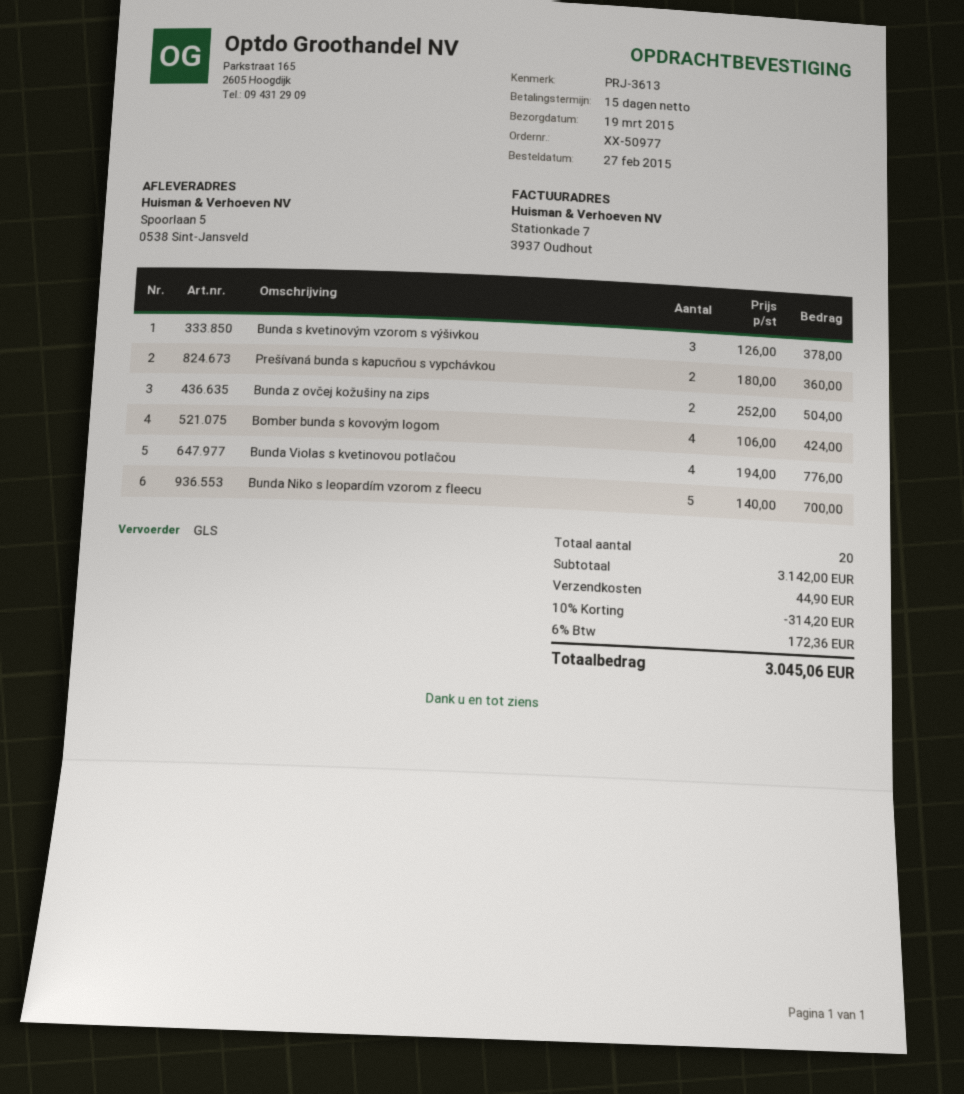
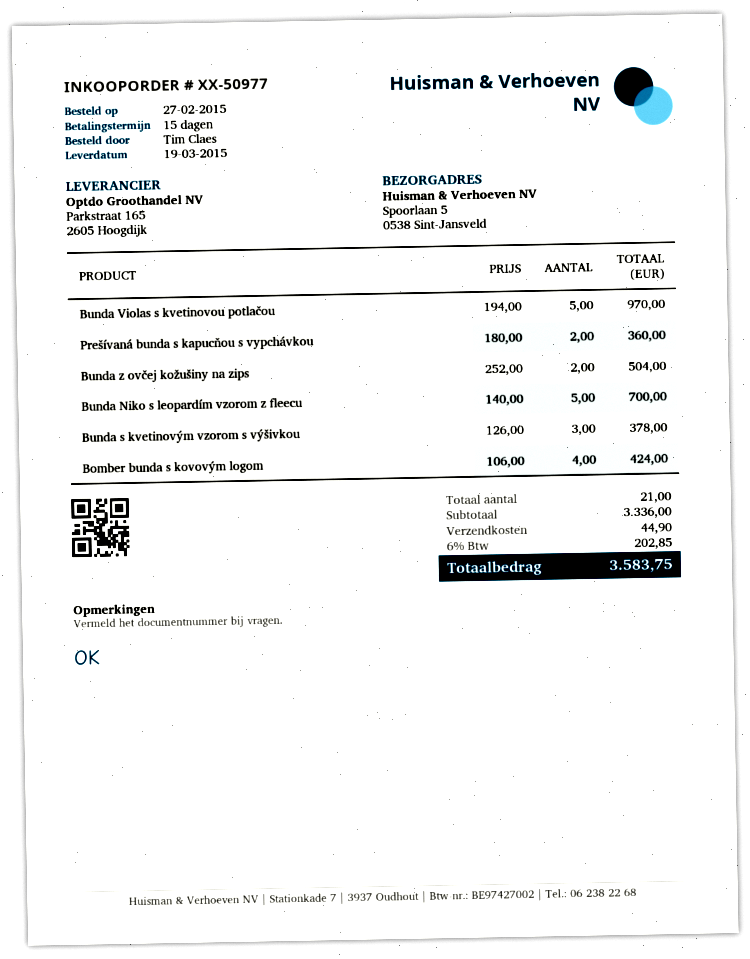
Bunda Violas s kvetinovou potlačou: 4 x 194.00 = 776.00 -> 5 x 194.00 = 970.00
total quantity: 20 -> 21
subtotal: 3142.00 -> 3336.00
discount: 10% = 314.20 -> none
tax: 6% = 172.36 -> 6% = 202.85
total: 3045.06 -> 3583.75

